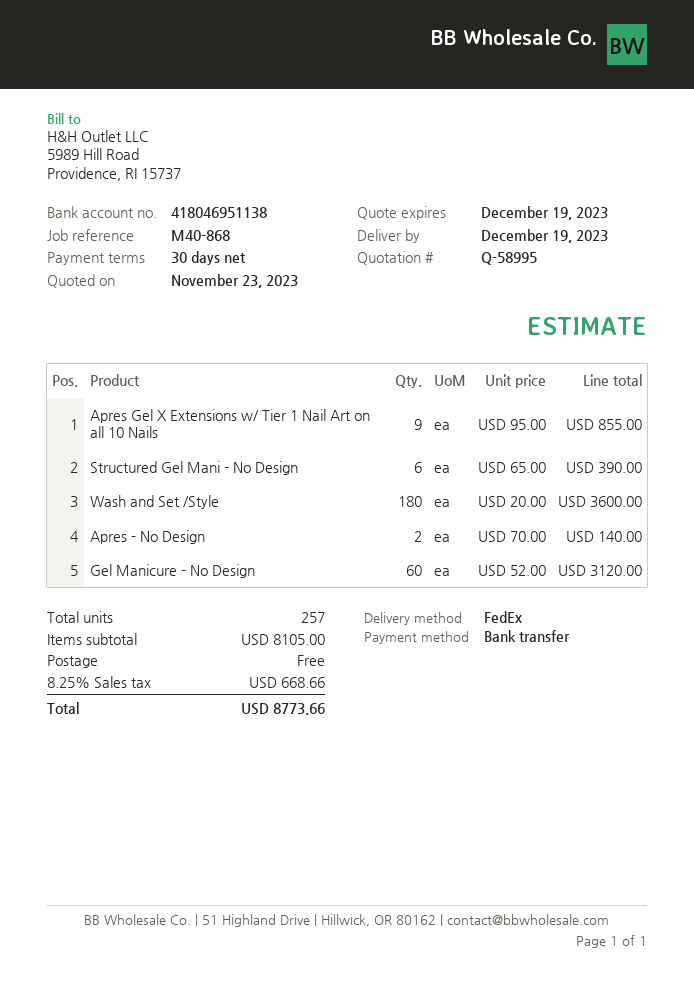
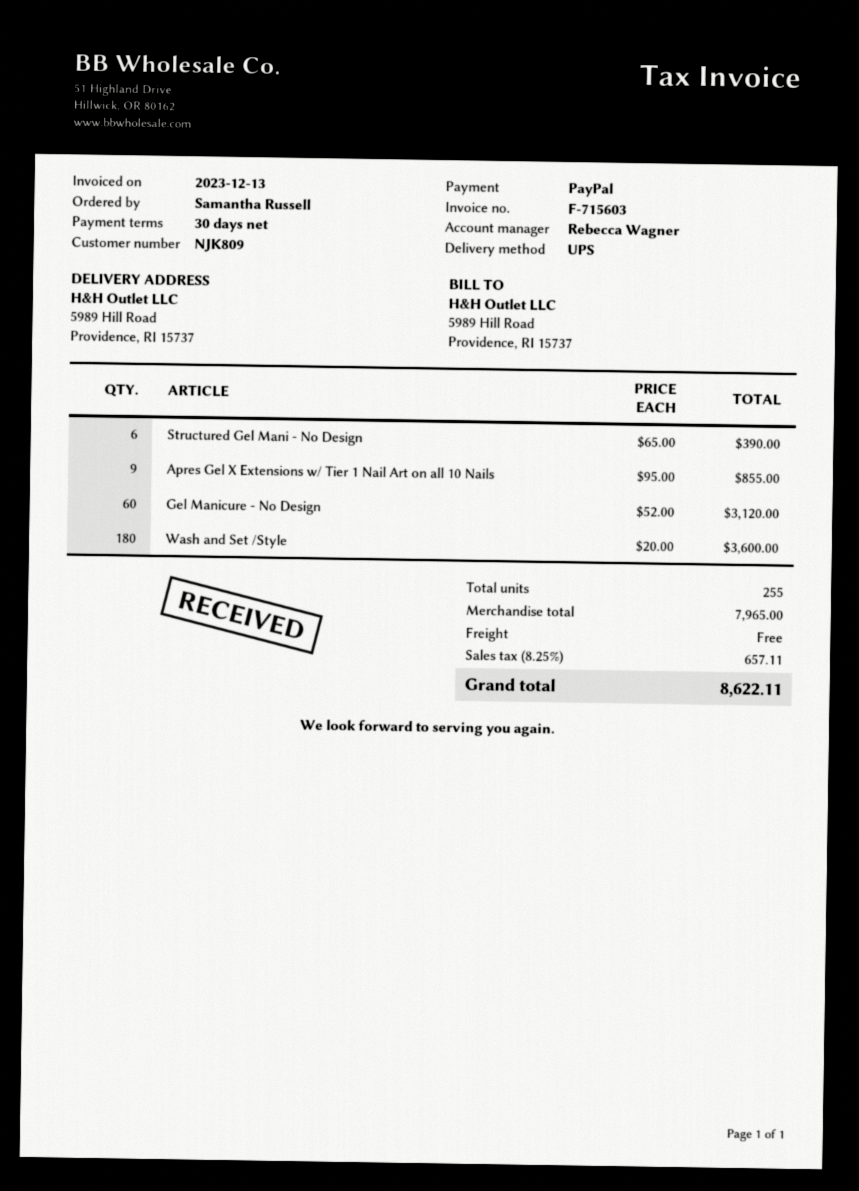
payment method: bank transfer -> PayPal
shipping method: FedEx -> UPS
Apres - No Design: 2 x 70.00 = 140.00 -> none
total quantity: 257 -> 255
subtotal: 8105.00 -> 7965.00
tax: 8.25% = 668.66 -> 8.25% = 657.11
total: 8773.66 -> 8622.11

